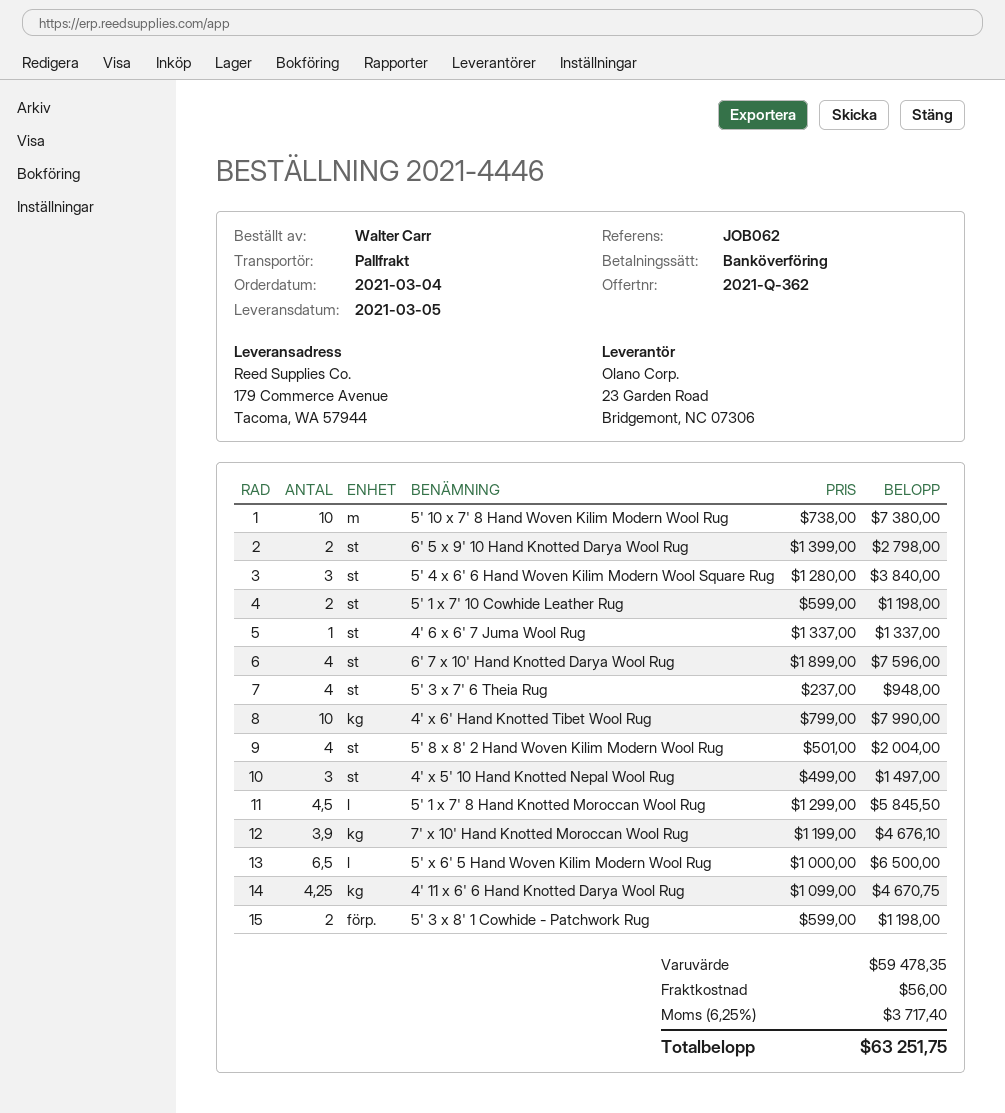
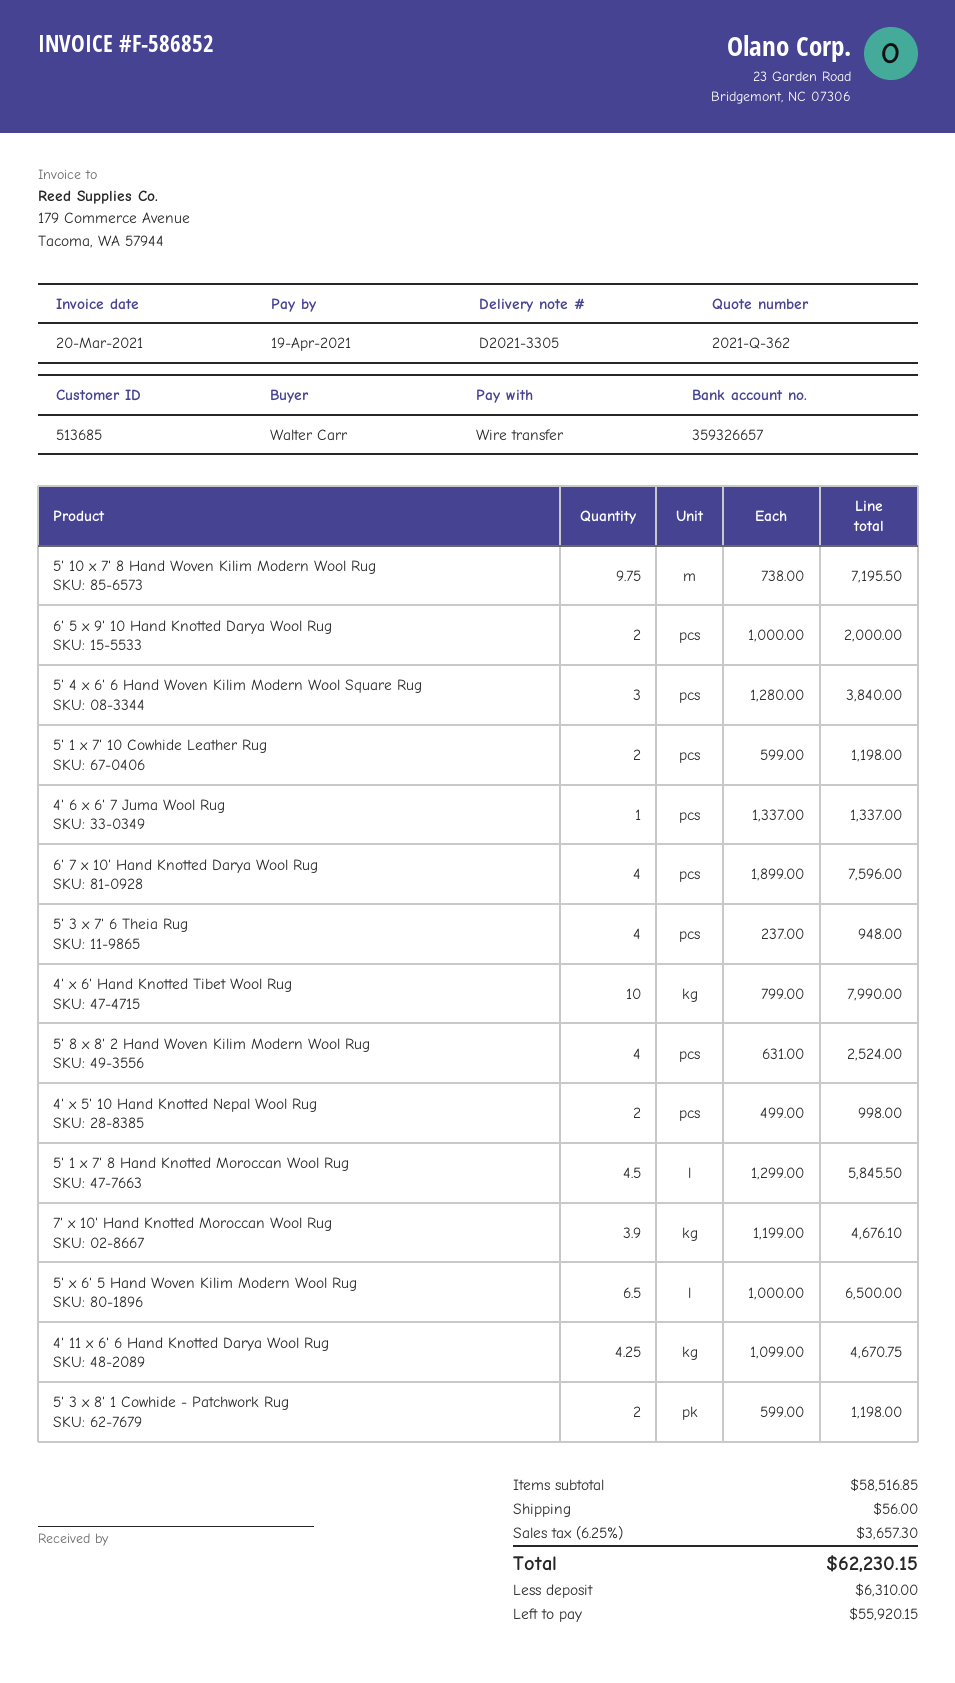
5' 10 x 7' 8 Hand Woven Kilim Modern Wool Rug: 10 x 738.00 = 7380.00 -> 9.75 x 738.00 = 7195.50
6' 5 x 9' 10 Hand Knotted Darya Wool Rug: 2 x 1399.00 = 2798.00 -> 2 x 1000.00 = 2000.00
5' 8 x 8' 2 Hand Woven Kilim Modern Wool Rug: 4 x 501.00 = 2004.00 -> 4 x 631.00 = 2524.00
4' x 5' 10 Hand Knotted Nepal Wool Rug: 3 x 499.00 = 1497.00 -> 2 x 499.00 = 998.00
subtotal: 59478.35 -> 58516.85
tax: 6.25% = 3717.40 -> 6.25% = 3657.30
total: 63251.75 -> 62230.15

